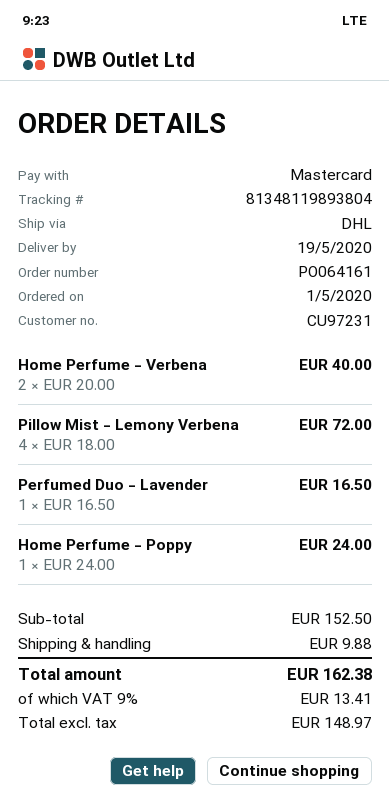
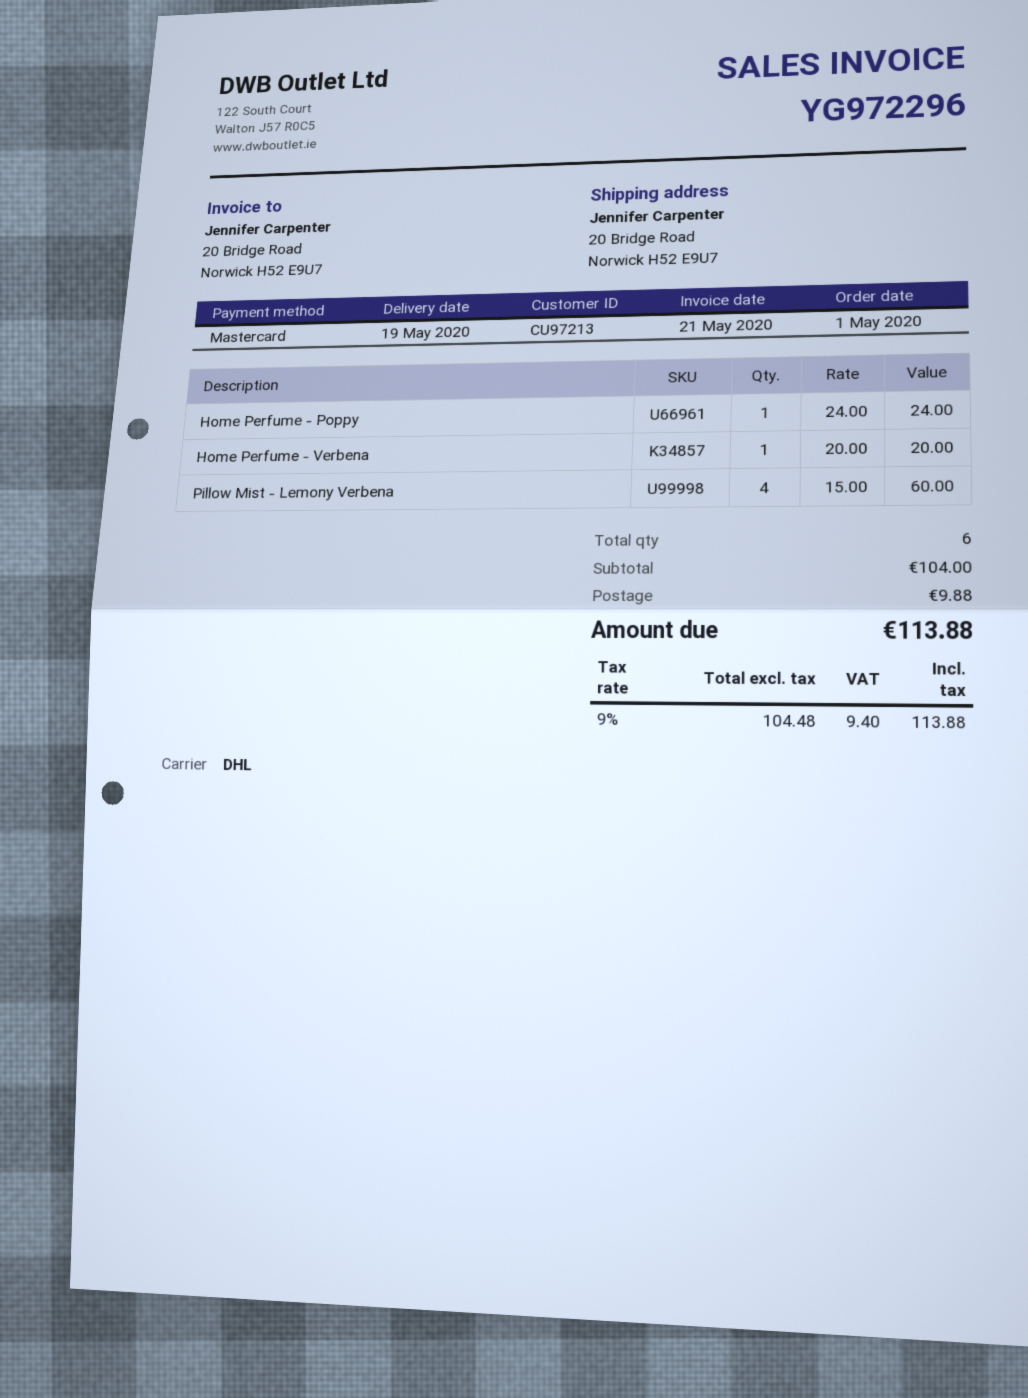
customer number: CU97231 -> CU97213
Home Perfume - Verbena: 2 x 20.00 = 40.00 -> 1 x 20.00 = 20.00
Pillow Mist - Lemony Verbena: 4 x 18.00 = 72.00 -> 4 x 15.00 = 60.00
Perfumed Duo - Lavender: 1 x 16.50 = 16.50 -> none
subtotal: 152.50 -> 104.00
net: 148.97 -> 104.48
tax: 9% = 13.41 -> 9% = 9.40
total: 162.38 -> 113.88

